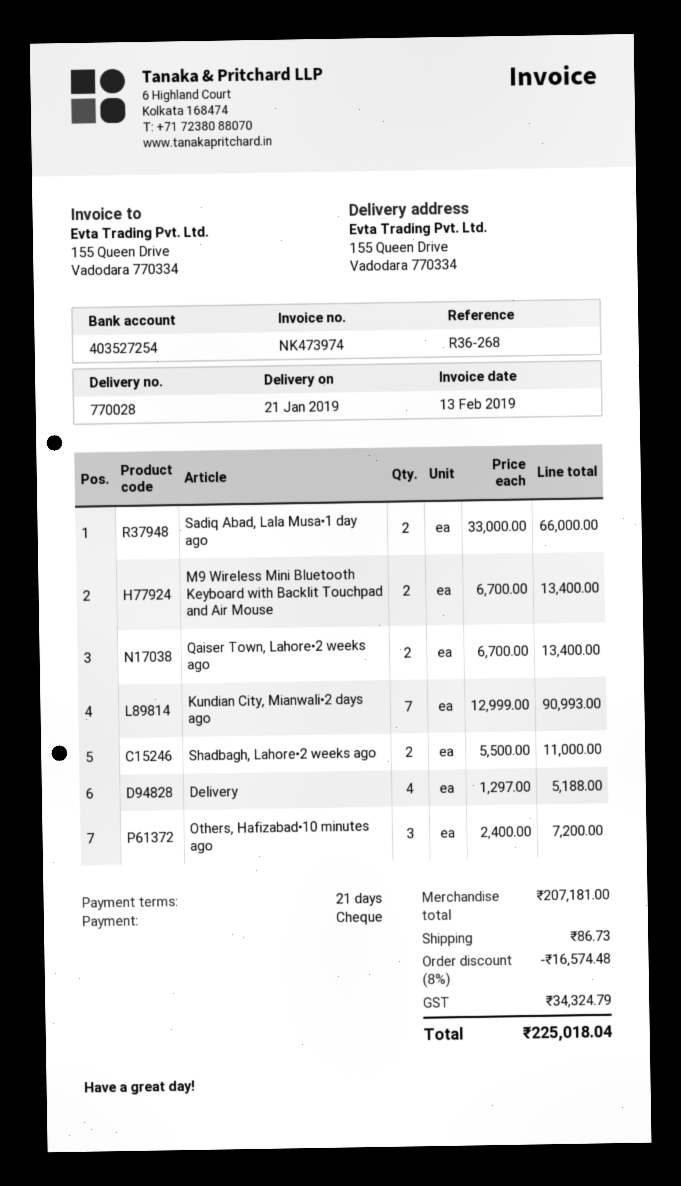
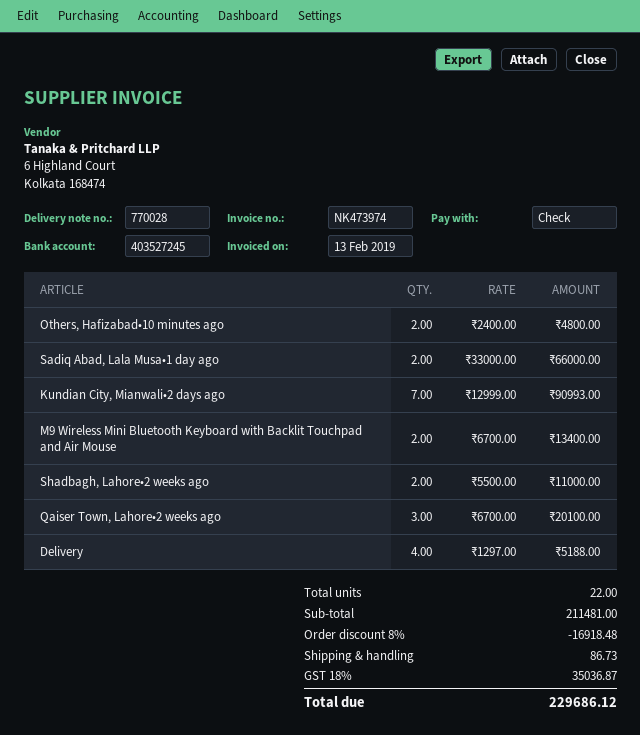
bank account: 403527254 -> 403527245
Qaiser Town, Lahore•2 weeks ago: 2 x 6700.00 = 13400.00 -> 3 x 6700.00 = 20100.00
Others, Hafizabad•10 minutes ago: 3 x 2400.00 = 7200.00 -> 2 x 2400.00 = 4800.00
subtotal: 207181.00 -> 211481.00
discount: 8% = 16574.48 -> 8% = 16918.48
tax: 34324.79 -> 35036.87
total: 225018.04 -> 229686.12

